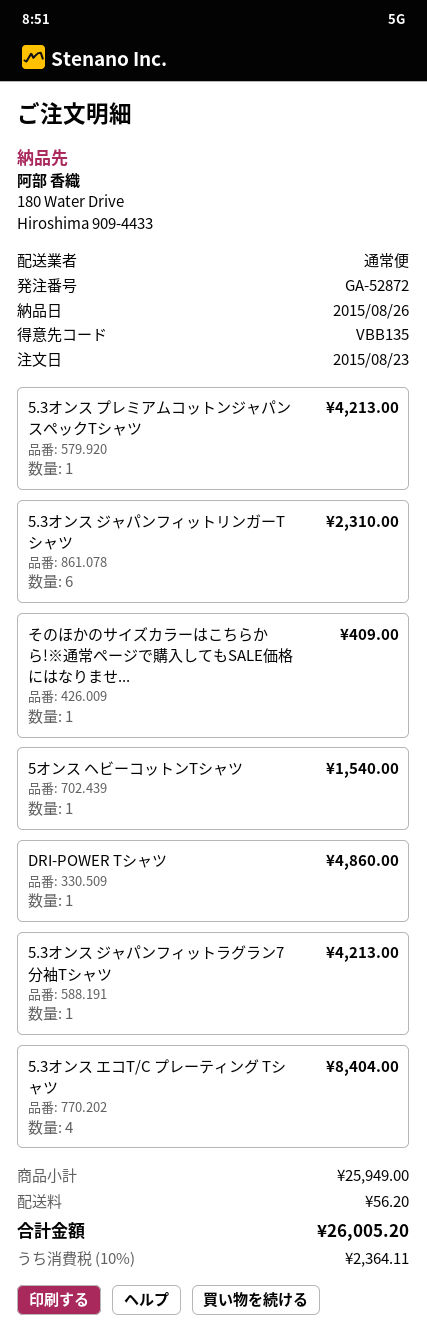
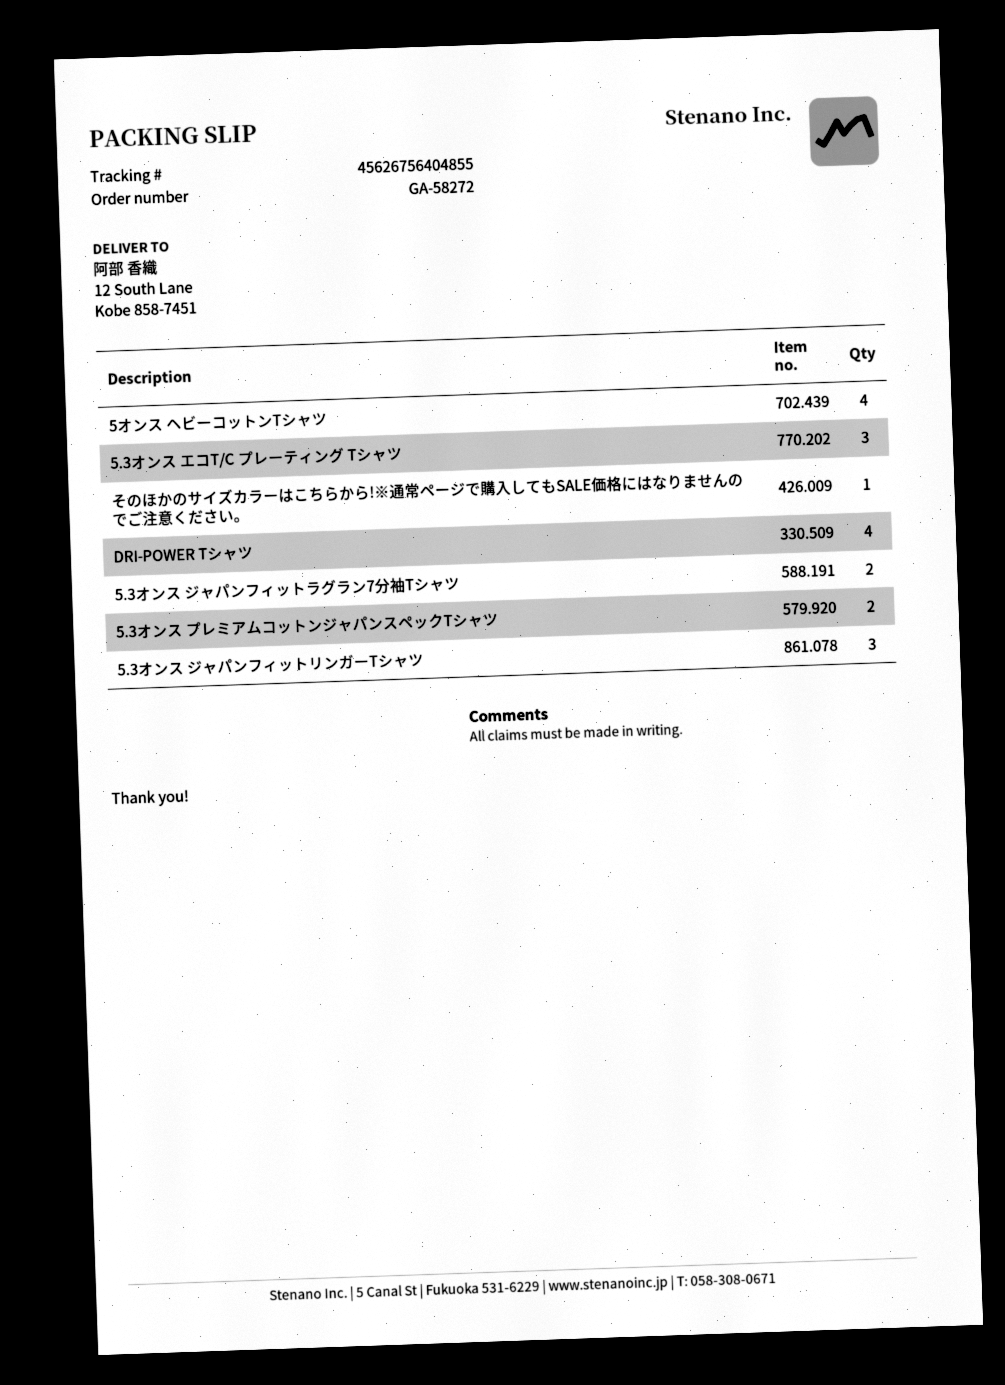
order number: GA-52872 -> GA-58272
ship to: 180 Water Drive, Hiroshima 909-4433 -> 12 South Lane, Kobe 858-7451
5.3オンス プレミアムコットンジャパンスペックTシャツ: 1 -> 2
5.3オンス ジャパンフィットリンガーTシャツ: 6 -> 3
5オンス ヘビーコットンTシャツ: 1 -> 4
DRI-POWER Tシャツ: 1 -> 4
5.3オンス ジャパンフィットラグラン7分袖Tシャツ: 1 -> 2
5.3オンス エコT/C プレーティング Tシャツ: 4 -> 3

